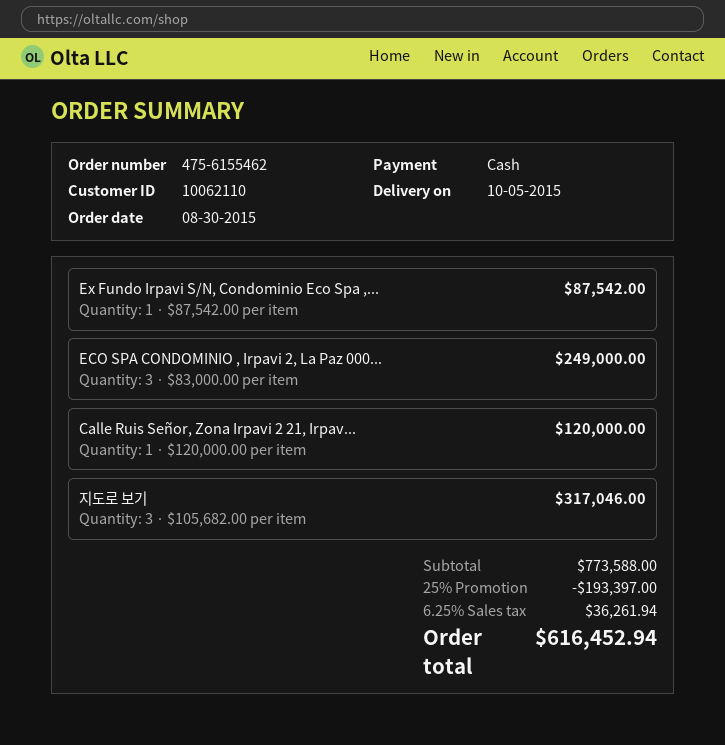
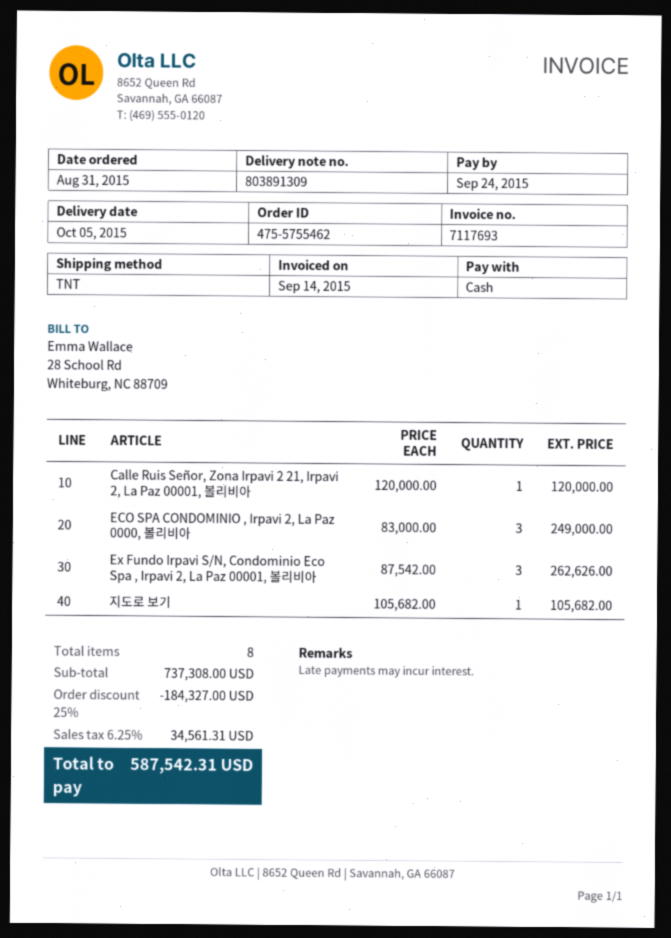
order number: 475-6155462 -> 475-5755462
order date: 2015-08-30 -> 2015-08-31
Ex Fundo Irpavi S/N, Condominio Eco Spa ,...: 1 x 87542.00 = 87542.00 -> 3 x 87542.00 = 262626.00
지도로 보기: 3 x 105682.00 = 317046.00 -> 1 x 105682.00 = 105682.00
subtotal: 773588.00 -> 737308.00
discount: 25% = 193397.00 -> 25% = 184327.00
tax: 6.25% = 36261.94 -> 6.25% = 34561.31
total: 616452.94 -> 587542.31

